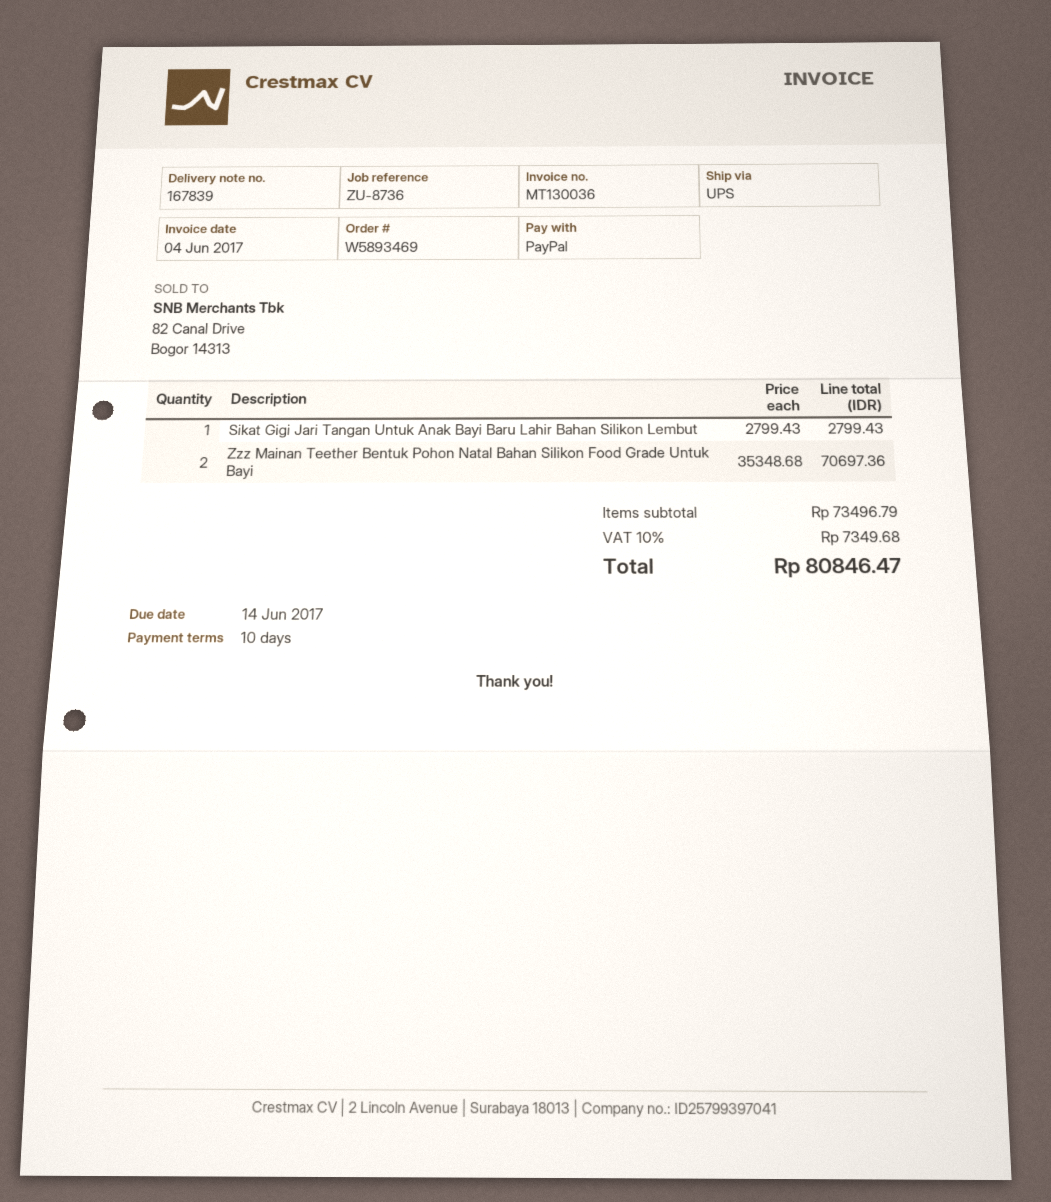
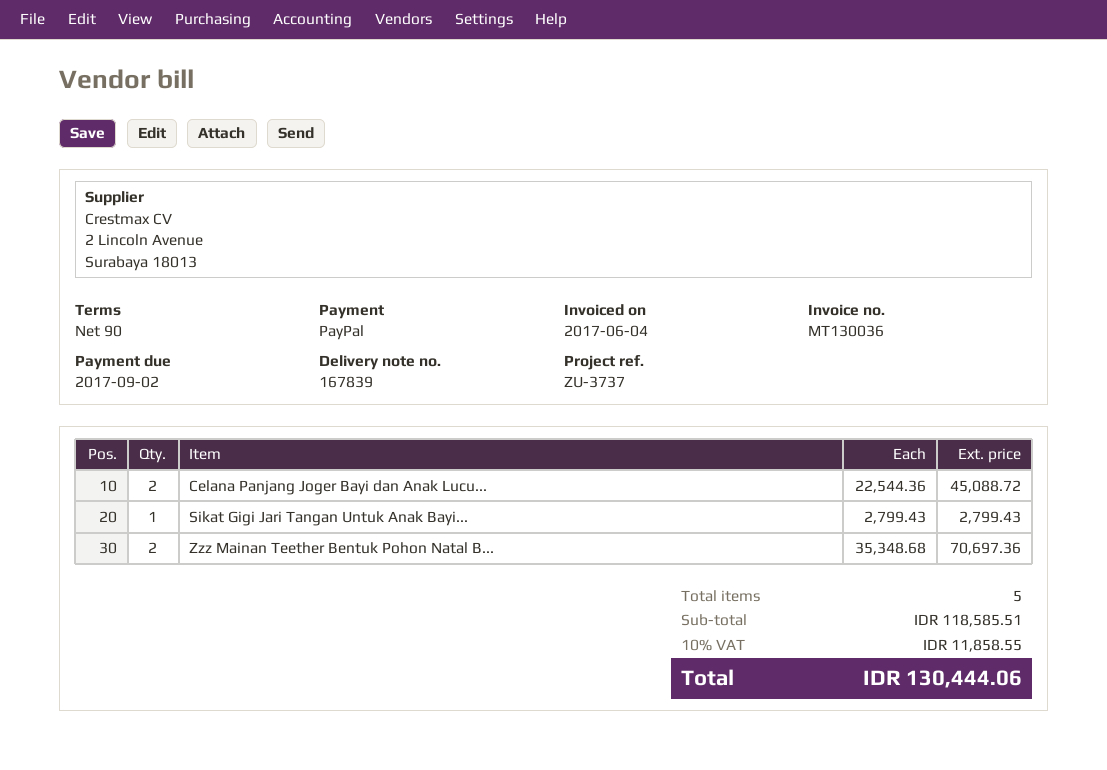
payment terms: 10 days -> 90 days
due date: 2017-06-14 -> 2017-09-02
reference: ZU-8736 -> ZU-3737
Celana Panjang Joger Bayi dan Anak Lucu...: none -> 2 x 22544.36 = 45088.72
subtotal: 73496.79 -> 118585.51
tax: 10% = 7349.68 -> 10% = 11858.55
total: 80846.47 -> 130444.06

